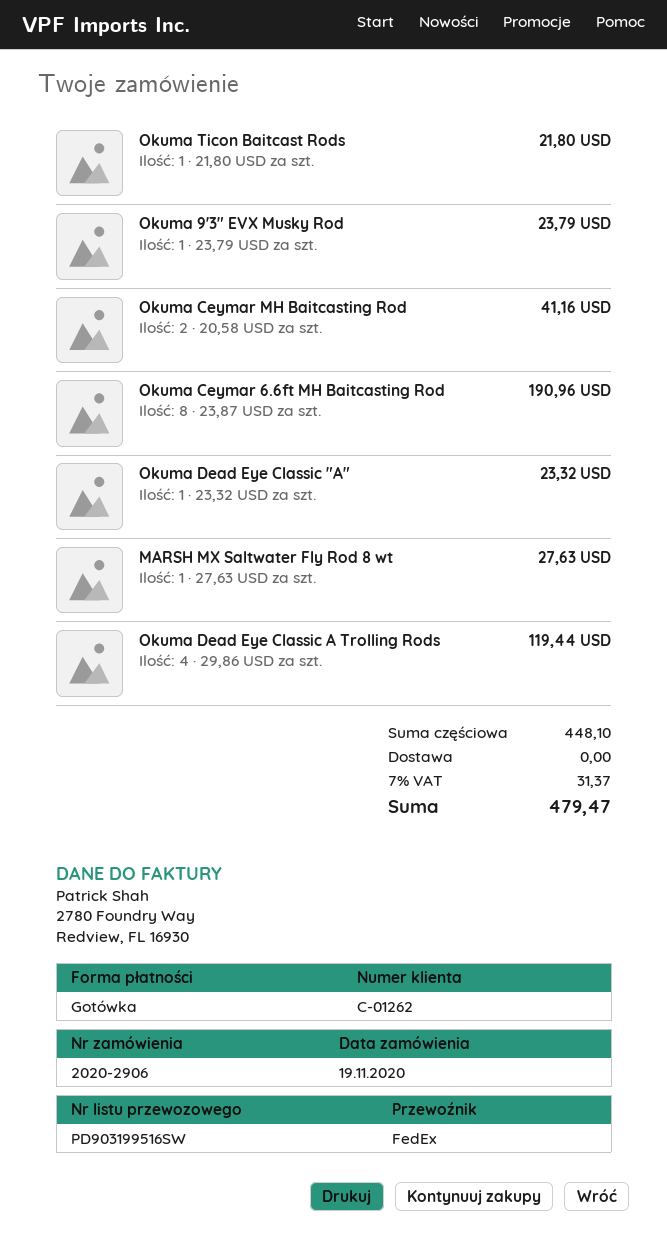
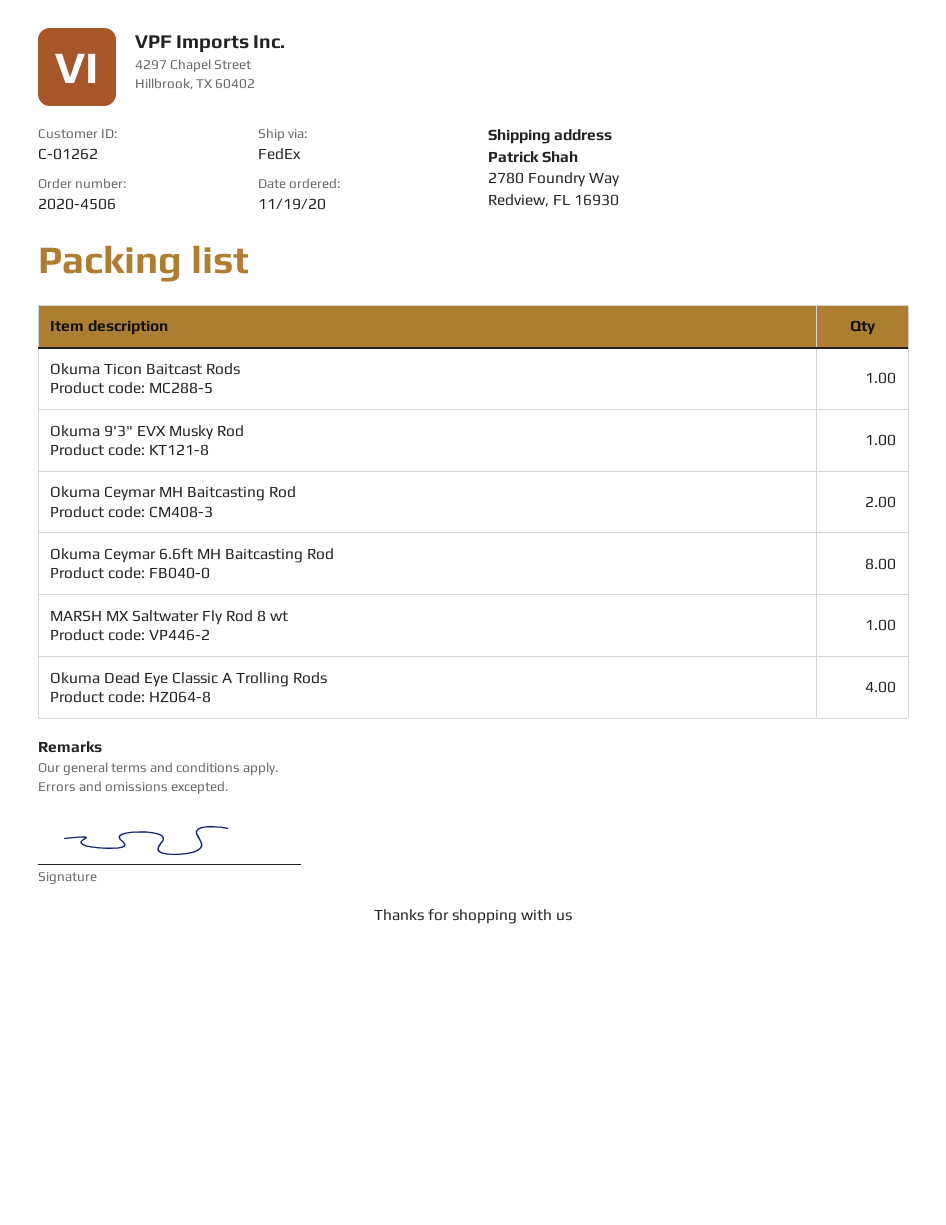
order number: 2020-2906 -> 2020-4506
Okuma Dead Eye Classic "A": 1 -> none

